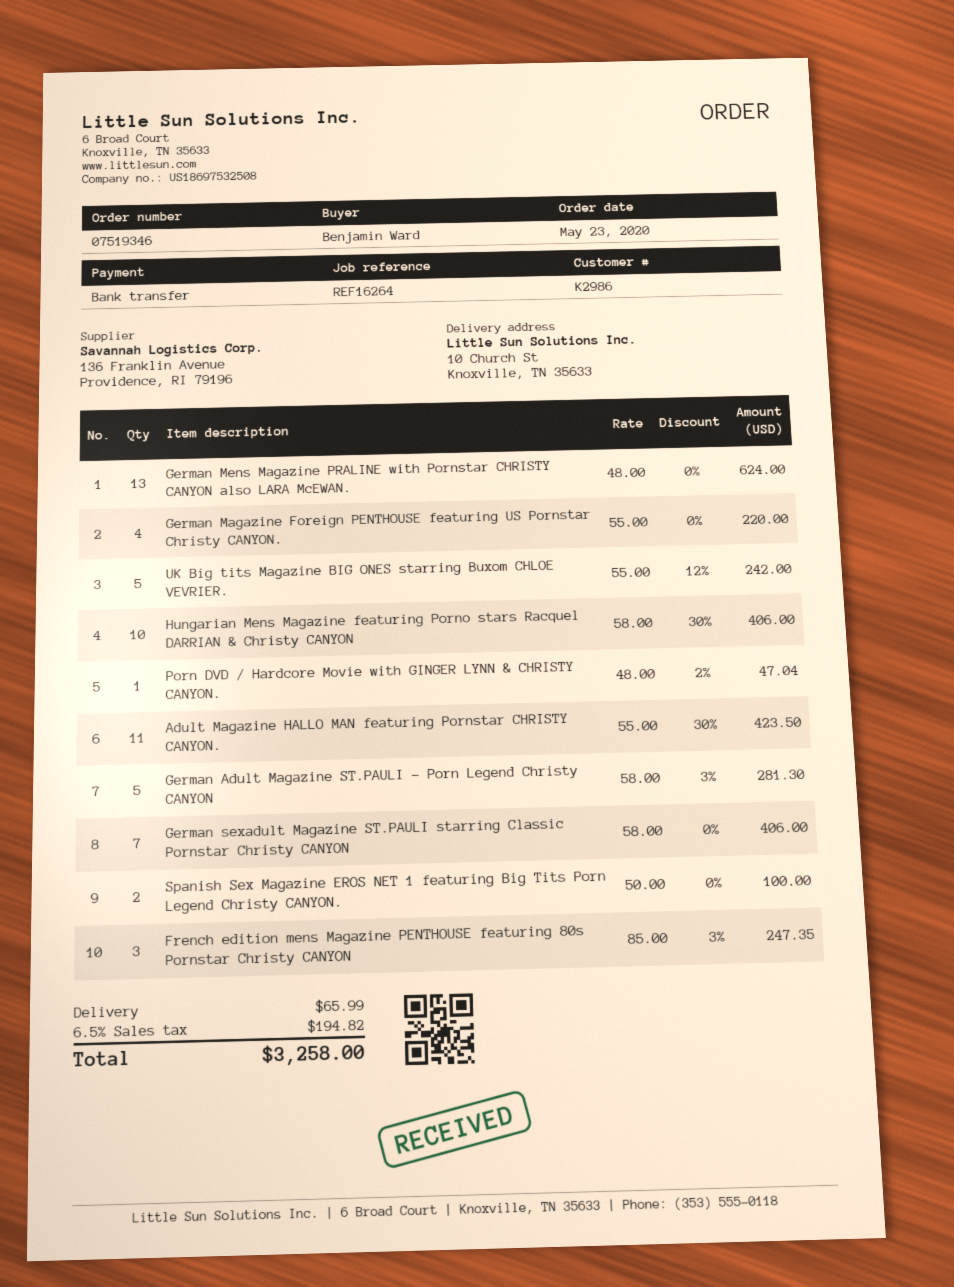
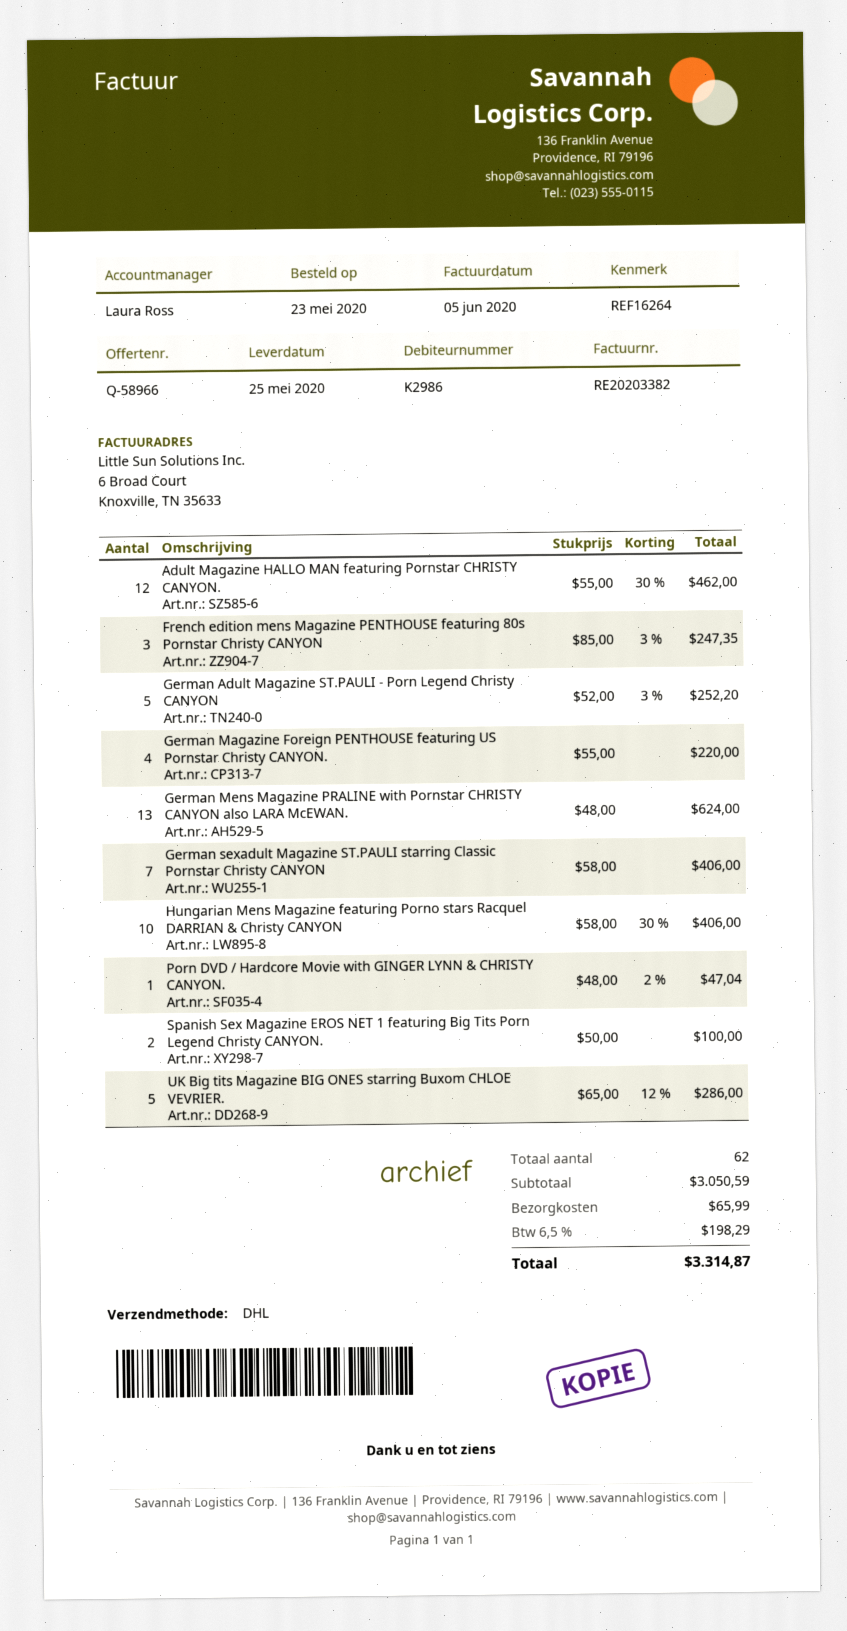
UK Big tits Magazine BIG ONES starring Buxom CHLOE VEVRIER.: 5 x 55.00 - 12% = 242.00 -> 5 x 65.00 - 12% = 286.00
Adult Magazine HALLO MAN featuring Pornstar CHRISTY CANYON.: 11 x 55.00 - 30% = 423.50 -> 12 x 55.00 - 30% = 462.00
German Adult Magazine ST.PAULI - Porn Legend Christy CANYON: 5 x 58.00 - 3% = 281.30 -> 5 x 52.00 - 3% = 252.20
tax: 6.5% = 194.82 -> 6.5% = 198.29
total: 3258.00 -> 3314.87

